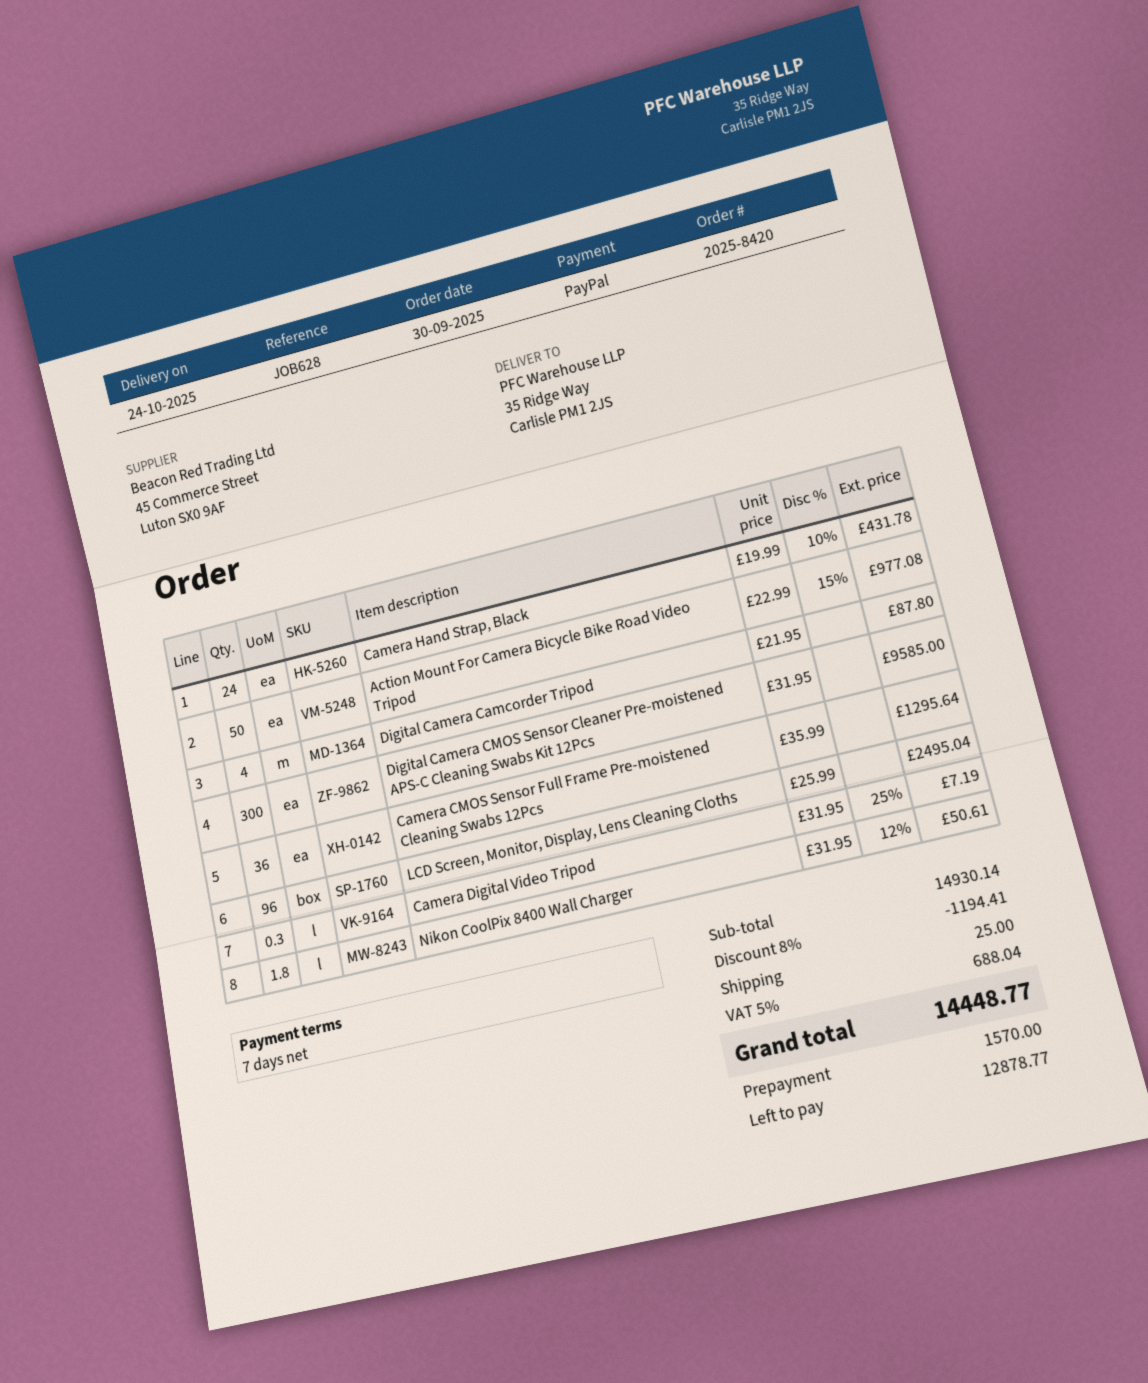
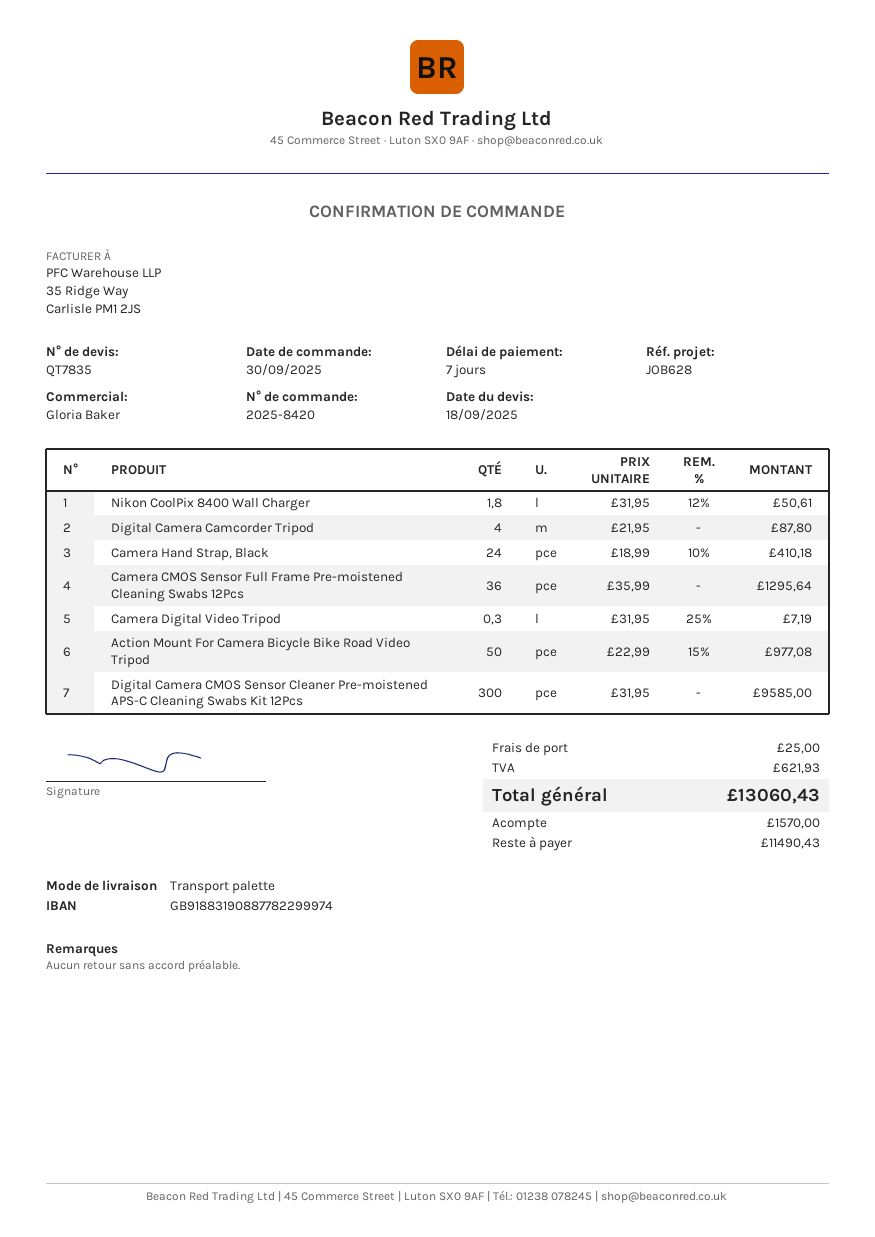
Camera Hand Strap, Black: 24 x 19.99 - 10% = 431.78 -> 24 x 18.99 - 10% = 410.18
LCD Screen, Monitor, Display, Lens Cleaning Cloths: 96 x 25.99 = 2495.04 -> none
discount: 8% = 1194.41 -> none
tax: 688.04 -> 621.93
total: 14448.77 -> 13060.43
balance: 12878.77 -> 11490.43

